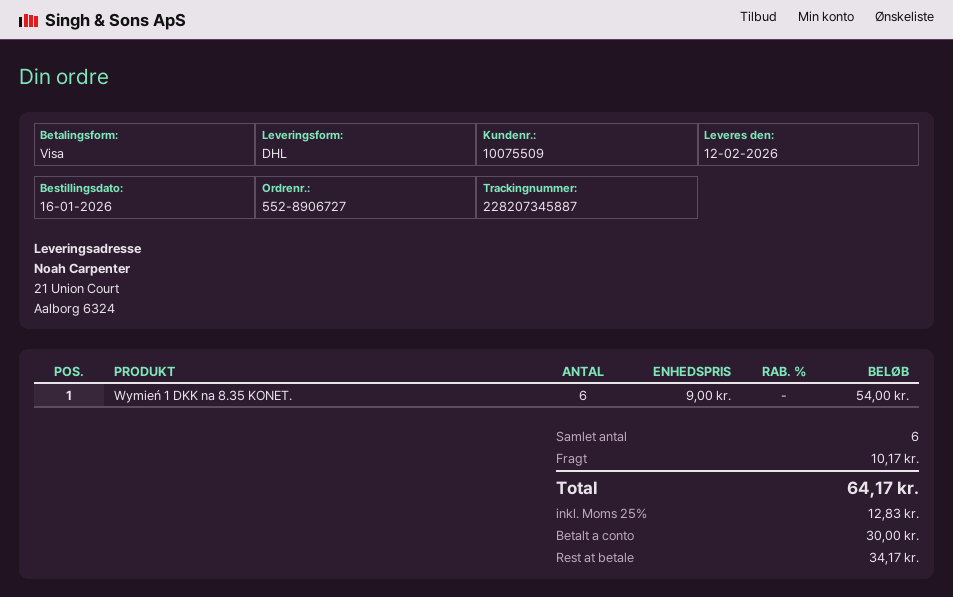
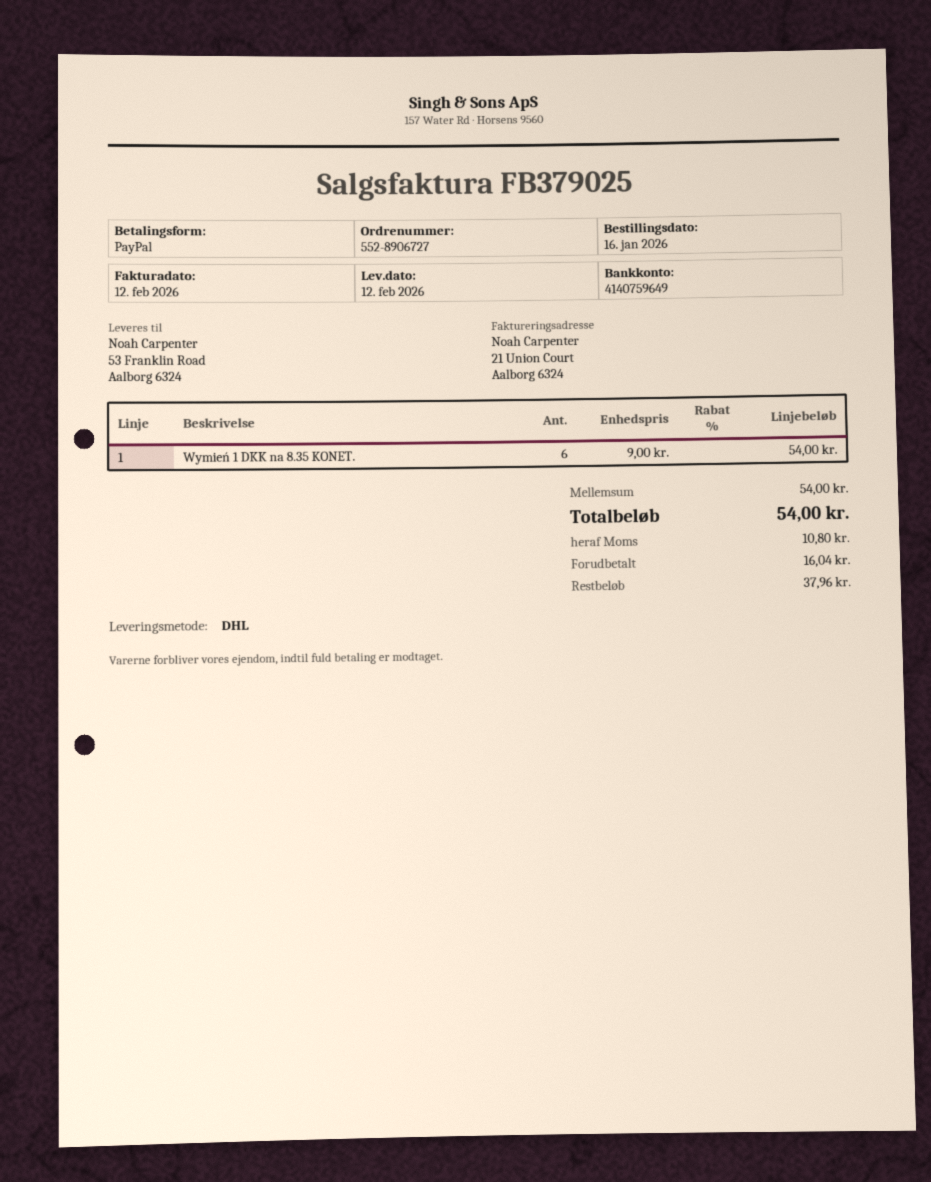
payment method: Visa -> PayPal
ship to: 21 Union Court, Aalborg 6324 -> 53 Franklin Road, Aalborg 6324
shipping: 10.17 -> none
tax: 12.83 -> 10.80
total: 64.17 -> 54.00
deposit: 30.00 -> 16.04
balance: 34.17 -> 37.96

